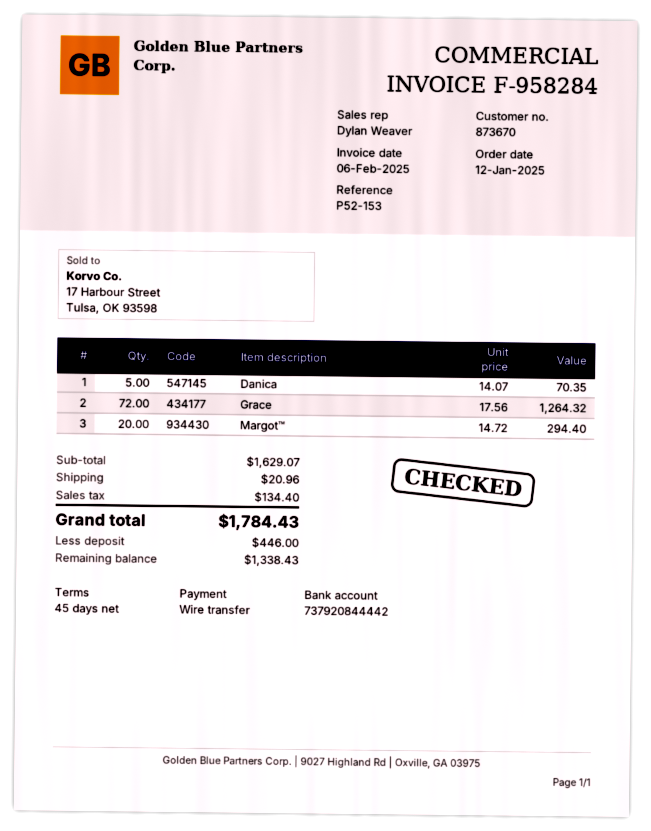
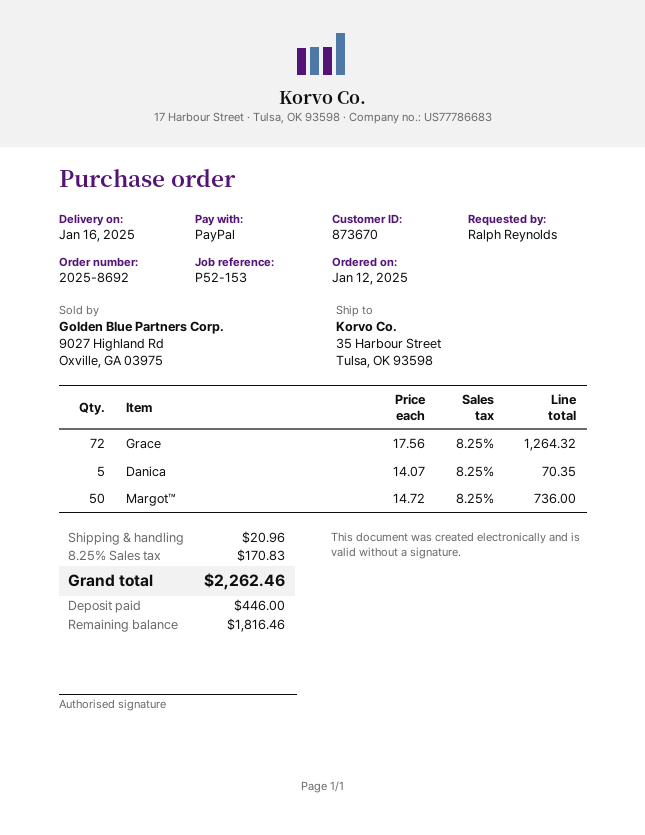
payment method: bank transfer -> PayPal
Margot™: 20 x 14.72 = 294.40 -> 50 x 14.72 = 736.00
tax: 134.40 -> 170.83
total: 1784.43 -> 2262.46
balance: 1338.43 -> 1816.46

